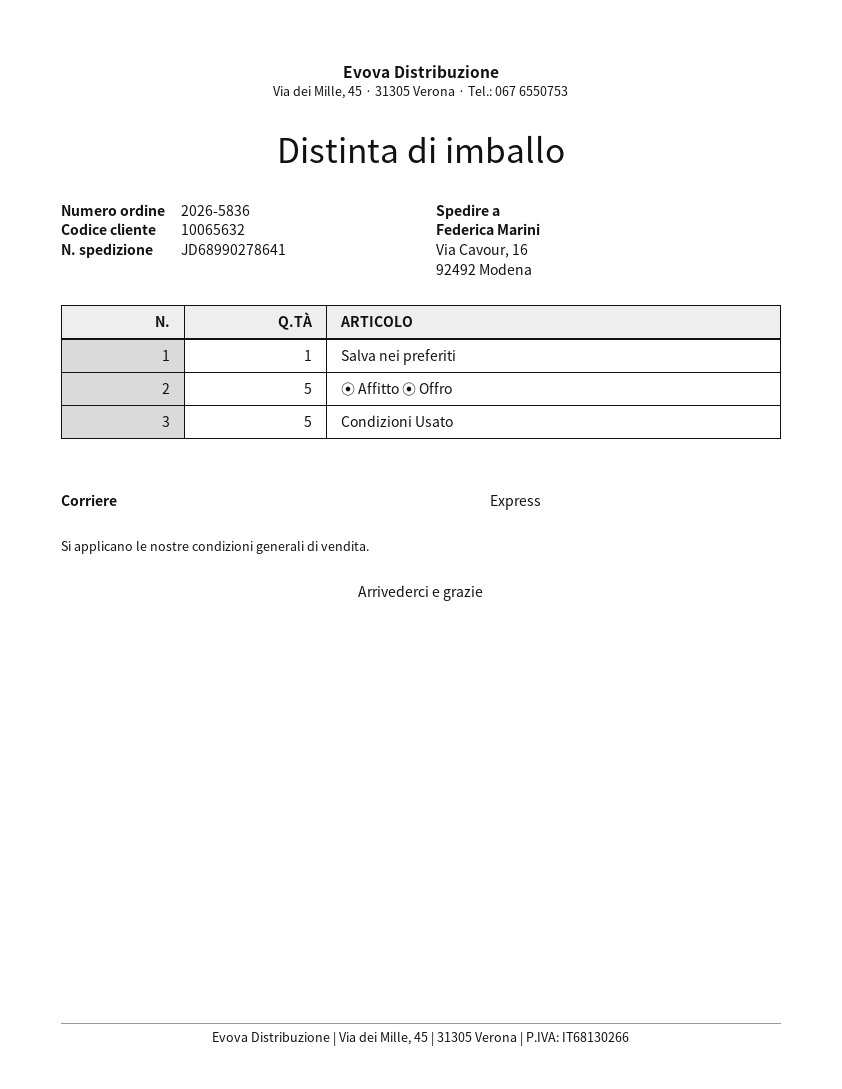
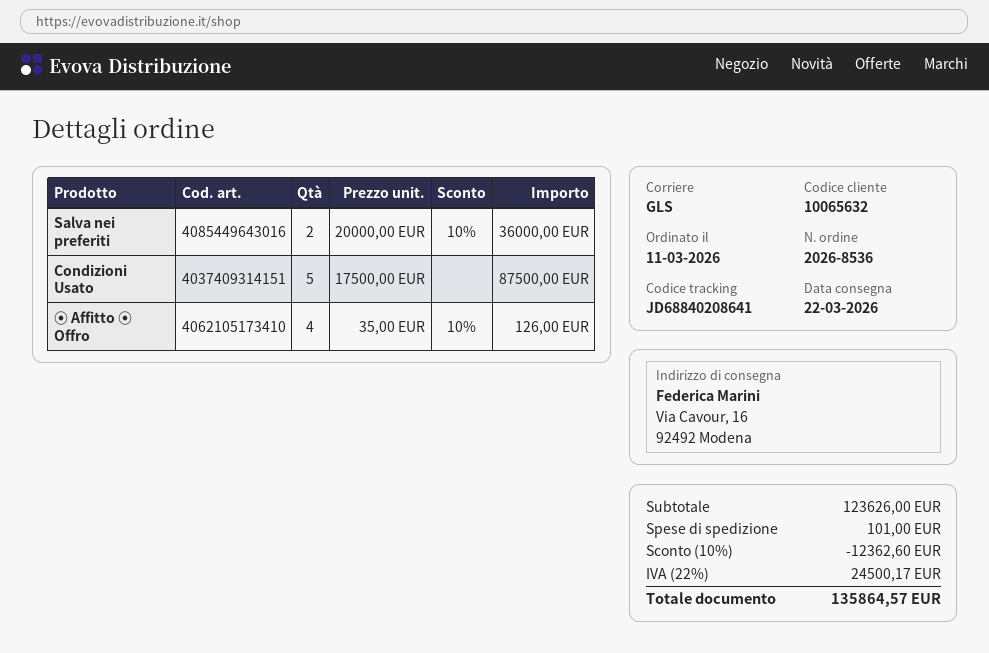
order number: 2026-5836 -> 2026-8536
shipping method: express -> GLS
tracking number: JD68990278641 -> JD68840208641
Salva nei preferiti: 1 -> 2
⦿ Affitto ⦿ Offro: 5 -> 4

